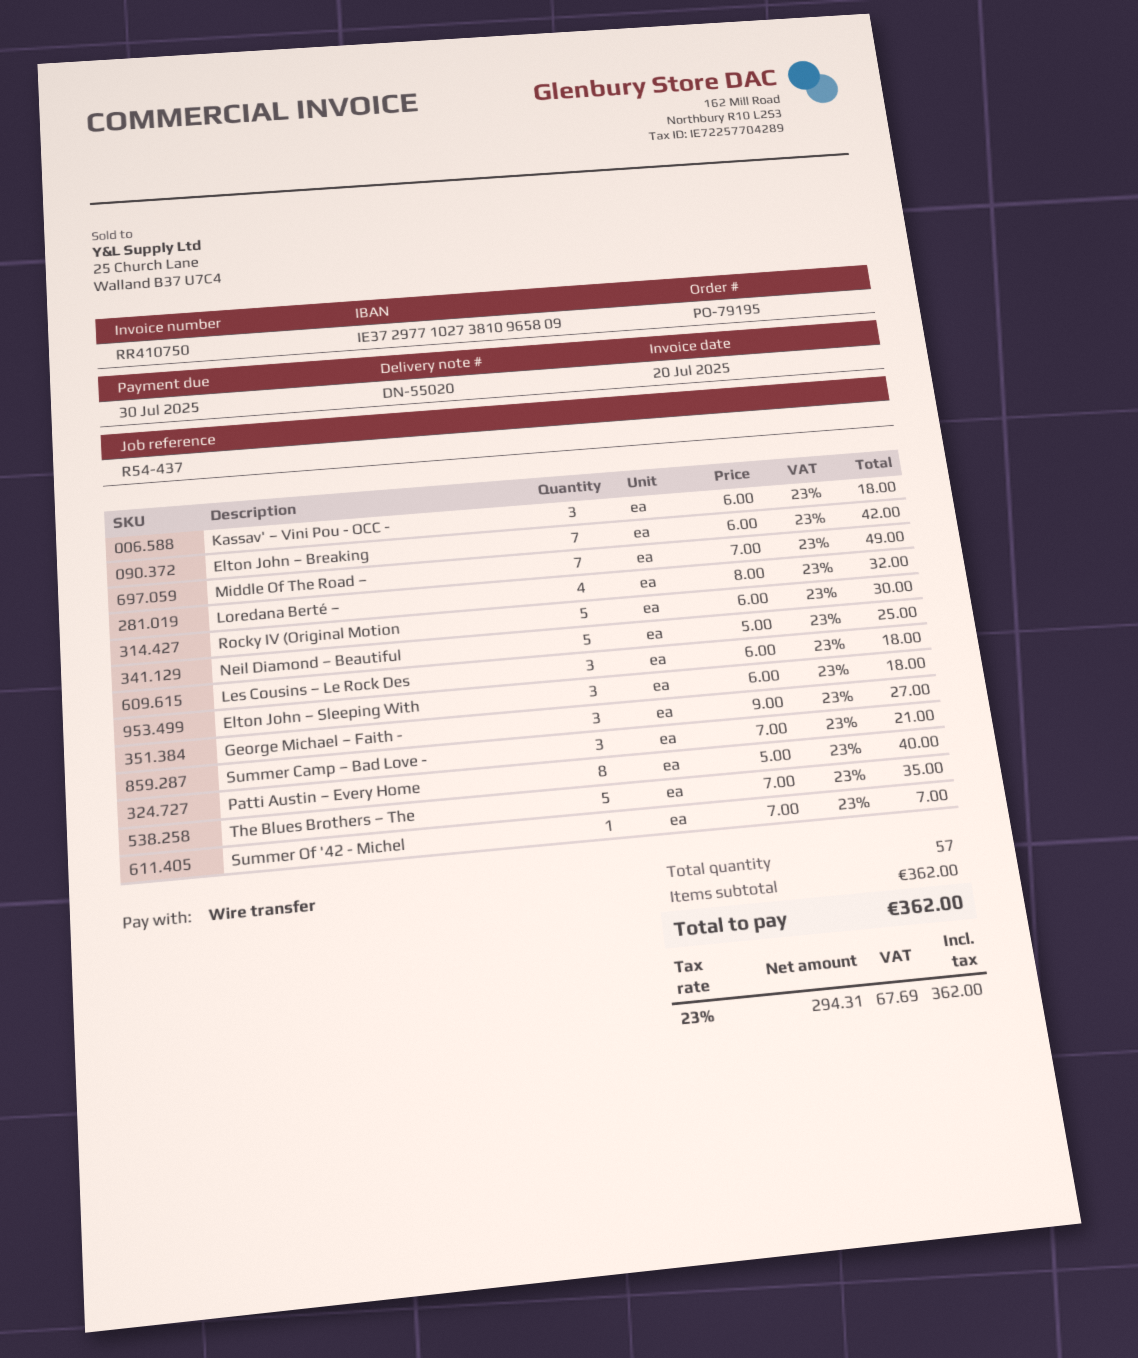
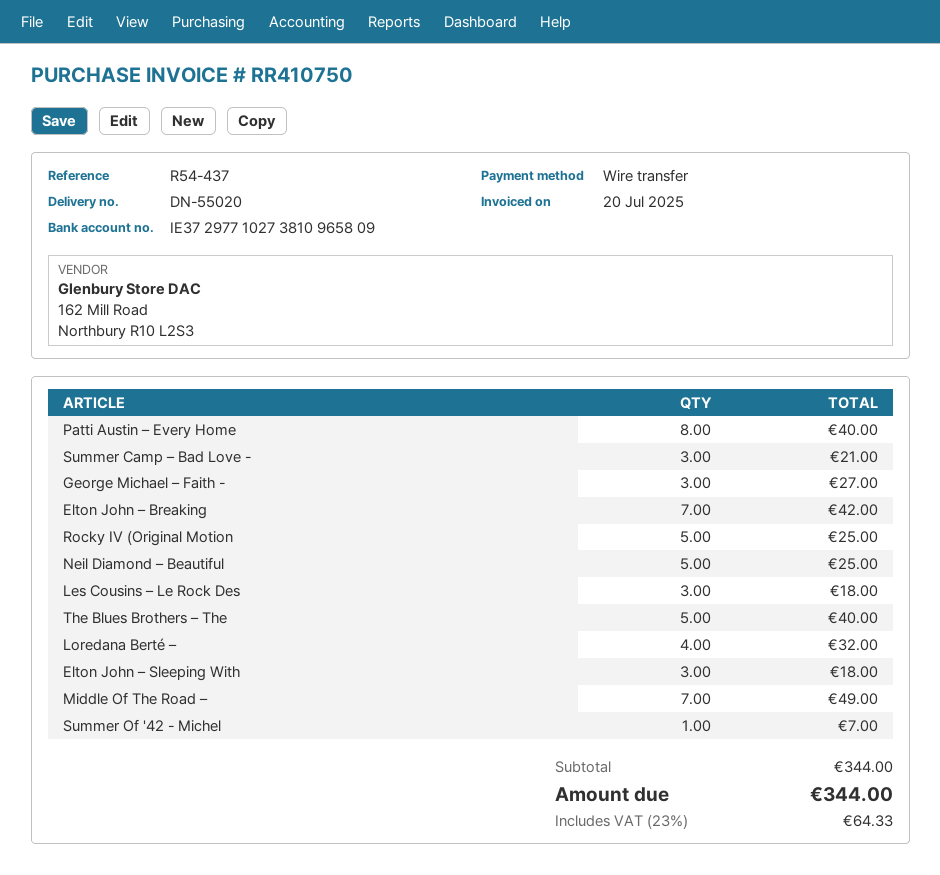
Kassav' – Vini Pou - OCC -: 3 for 18.00 -> none
Rocky IV (Original Motion: 5 for 30.00 -> 5 for 25.00
The Blues Brothers – The: 5 for 35.00 -> 5 for 40.00
subtotal: 362.00 -> 344.00
tax: 23% = 67.69 -> 23% = 64.33
total: 362.00 -> 344.00

